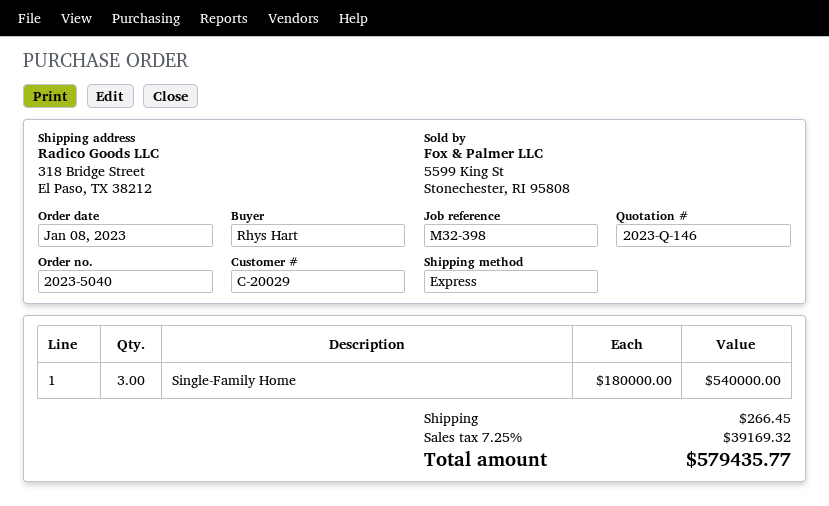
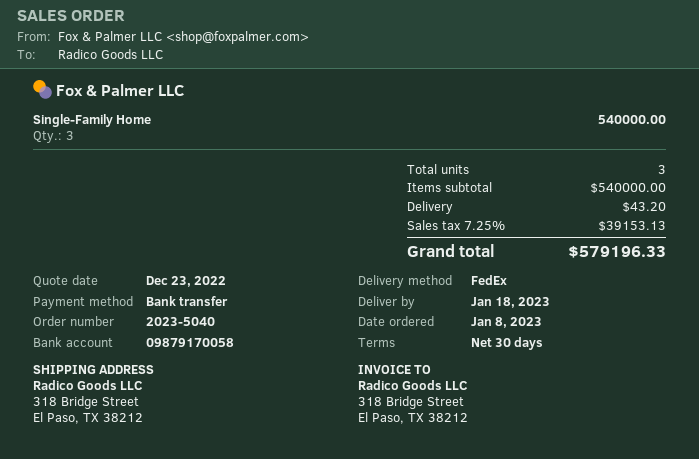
shipping method: express -> FedEx
shipping: 266.45 -> 43.20
tax: 7.25% = 39169.32 -> 7.25% = 39153.13
total: 579435.77 -> 579196.33

